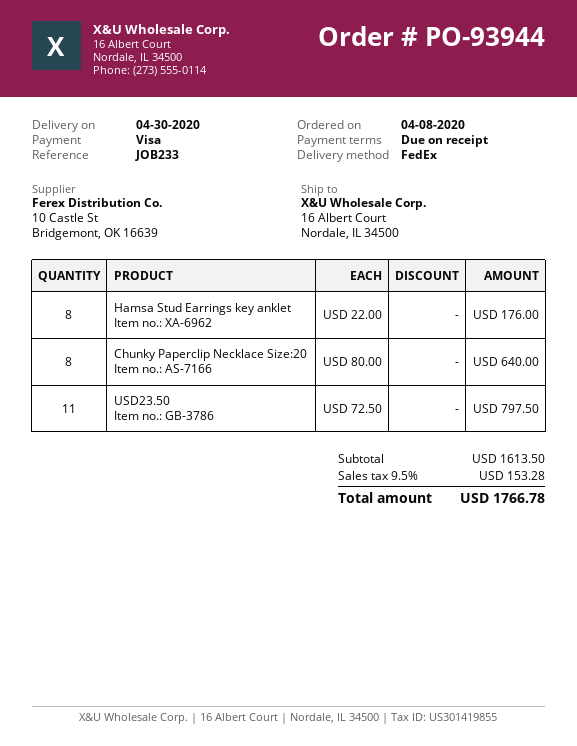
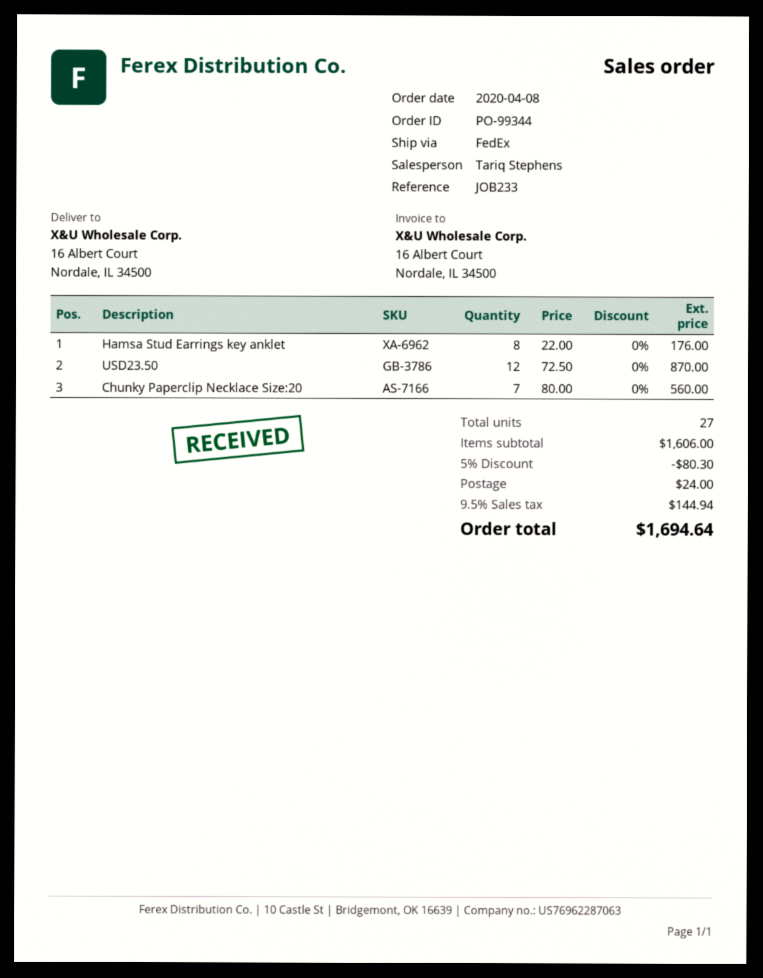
order number: PO-93944 -> PO-99344
Chunky Paperclip Necklace Size:20: 8 x 80.00 = 640.00 -> 7 x 80.00 = 560.00
USD23.50: 11 x 72.50 = 797.50 -> 12 x 72.50 = 870.00
subtotal: 1613.50 -> 1606.00
discount: none -> 5% = 80.30
shipping: none -> 24.00
tax: 9.5% = 153.28 -> 9.5% = 144.94
total: 1766.78 -> 1694.64

